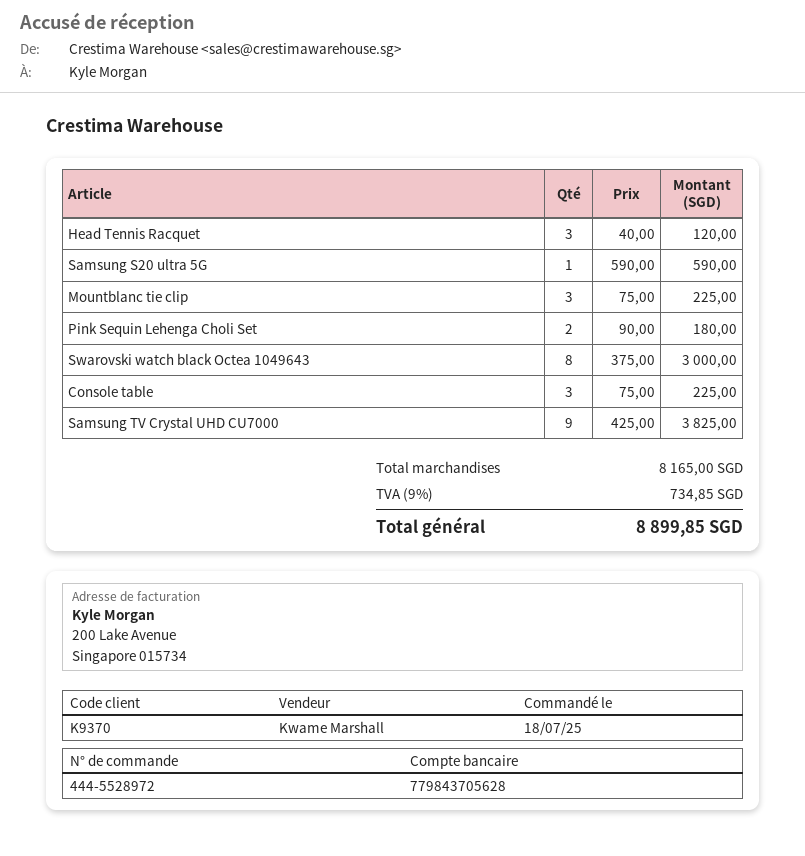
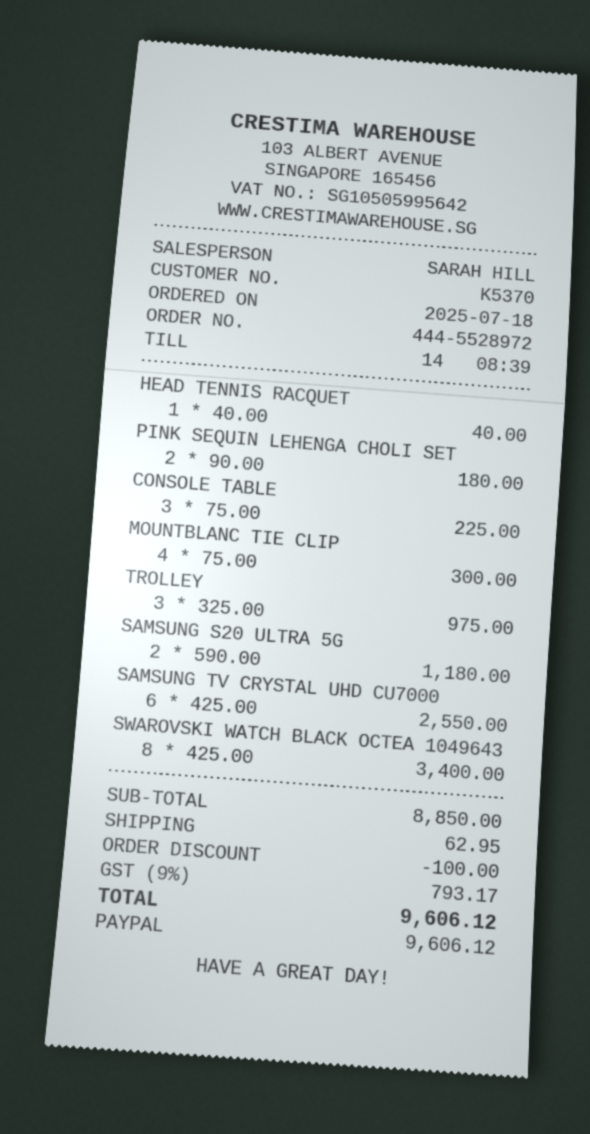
customer number: K9370 -> K5370
sales rep: Kwame Marshall -> SARAH HILL
Head Tennis Racquet: 3 x 40.00 = 120.00 -> 1 x 40.00 = 40.00
Samsung S20 ultra 5G: 1 x 590.00 = 590.00 -> 2 x 590.00 = 1180.00
Mountblanc tie clip: 3 x 75.00 = 225.00 -> 4 x 75.00 = 300.00
Swarovski watch black Octea 1049643: 8 x 375.00 = 3000.00 -> 8 x 425.00 = 3400.00
Samsung TV Crystal UHD CU7000: 9 x 425.00 = 3825.00 -> 6 x 425.00 = 2550.00
TROLLEY: none -> 3 x 325.00 = 975.00
subtotal: 8165.00 -> 8850.00
discount: none -> 100.00
shipping: none -> 62.95
tax: 9% = 734.85 -> 9% = 793.17
total: 8899.85 -> 9606.12

